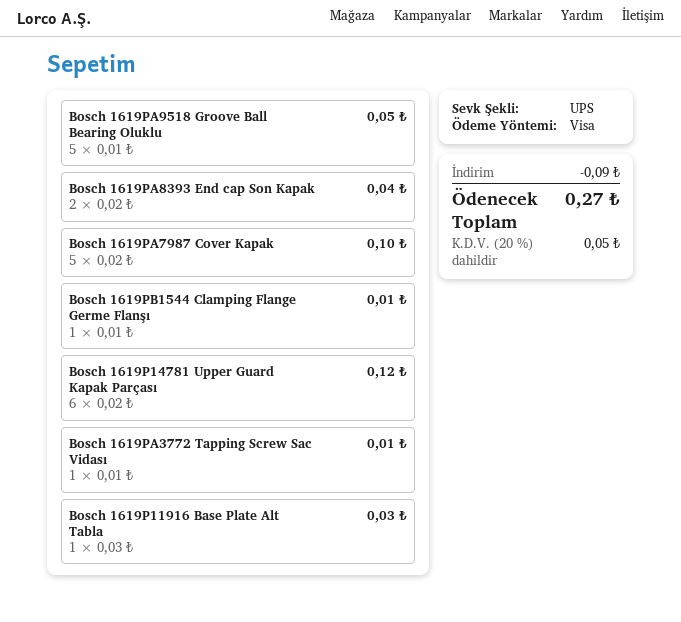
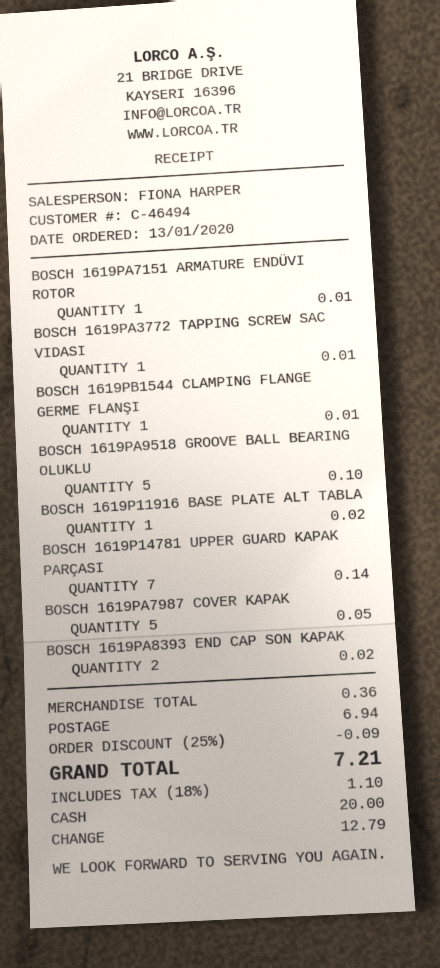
payment method: Visa -> cash
Bosch 1619PA9518 Groove Ball Bearing Oluklu: 5 for 0.05 -> 5 for 0.10
Bosch 1619PA8393 End cap Son Kapak: 2 for 0.04 -> 2 for 0.02
Bosch 1619PA7987 Cover Kapak: 5 for 0.10 -> 5 for 0.05
Bosch 1619P14781 Upper Guard Kapak Parçası: 6 for 0.12 -> 7 for 0.14
Bosch 1619P11916 Base Plate Alt Tabla: 1 for 0.03 -> 1 for 0.02
BOSCH 1619PA7151 ARMATURE ENDÜVI ROTOR: none -> 1 for 0.01
shipping: none -> 6.94
tax: 20% = 0.05 -> 18% = 1.10
total: 0.27 -> 7.21

